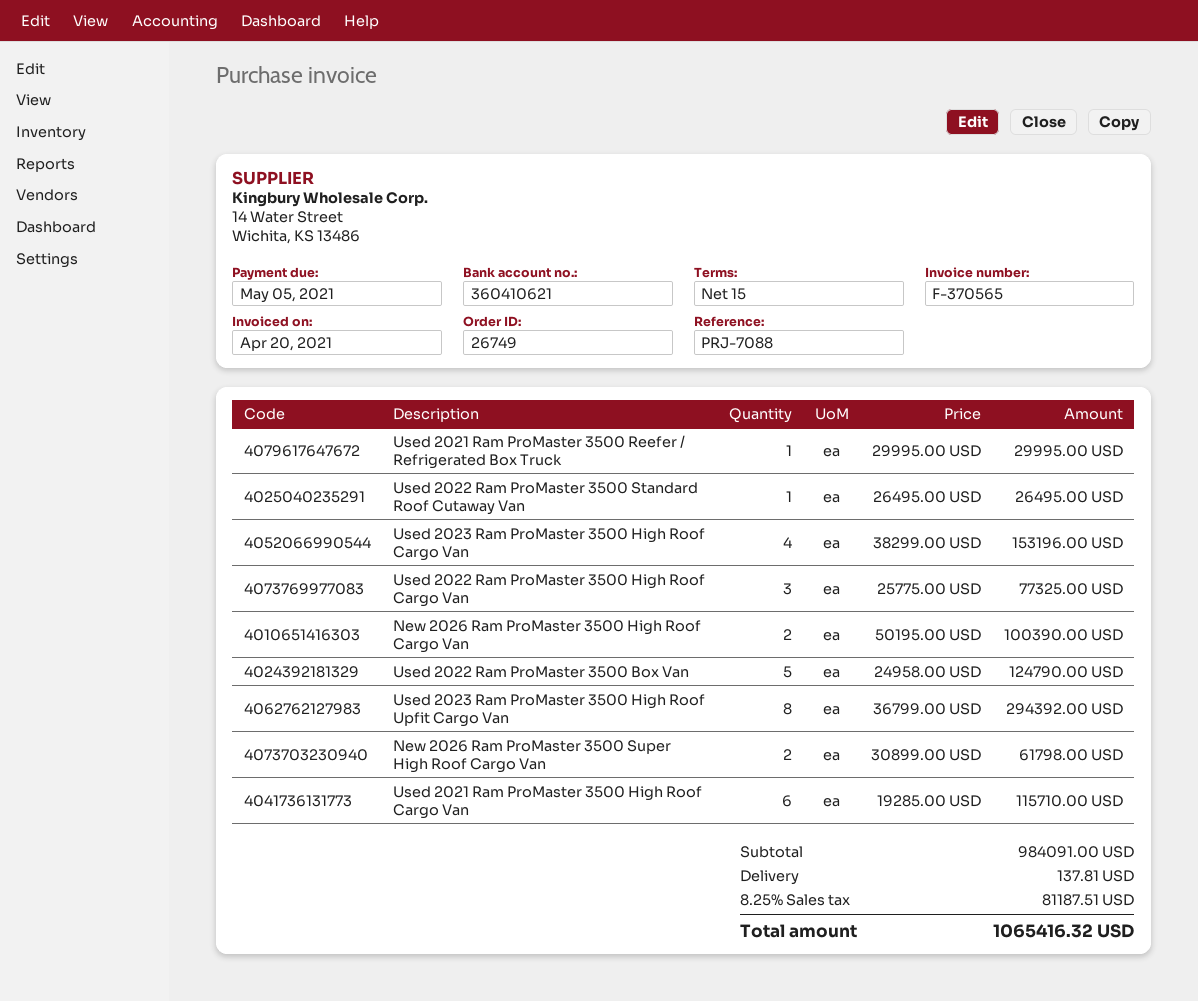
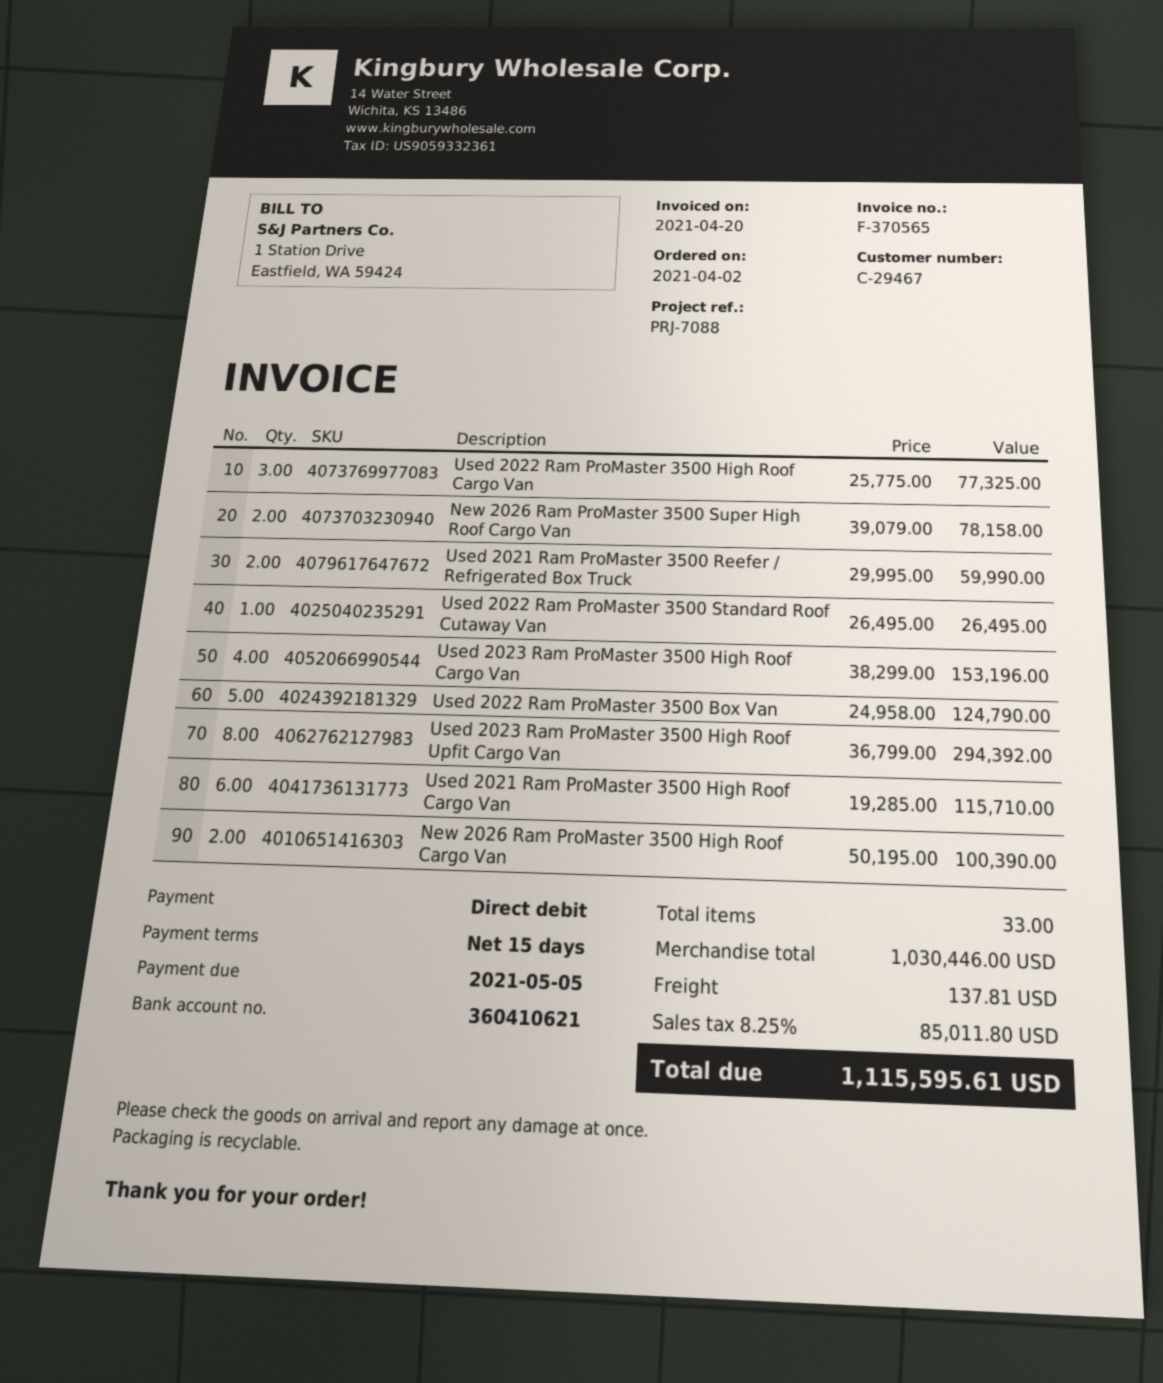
Used 2021 Ram ProMaster 3500 Reefer / Refrigerated Box Truck: 1 x 29995.00 = 29995.00 -> 2 x 29995.00 = 59990.00
New 2026 Ram ProMaster 3500 Super High Roof Cargo Van: 2 x 30899.00 = 61798.00 -> 2 x 39079.00 = 78158.00
subtotal: 984091.00 -> 1030446.00
tax: 8.25% = 81187.51 -> 8.25% = 85011.80
total: 1065416.32 -> 1115595.61

